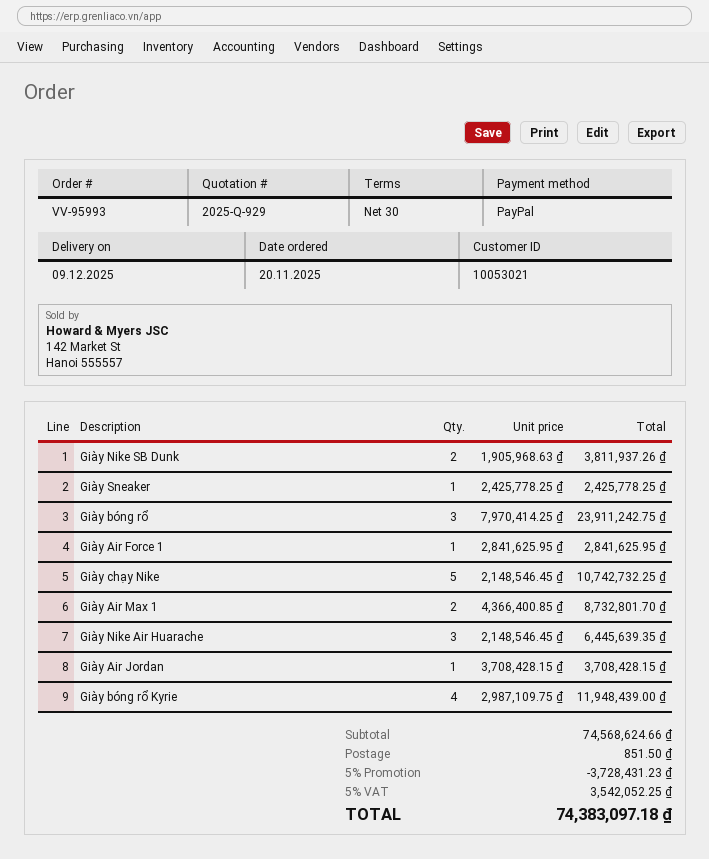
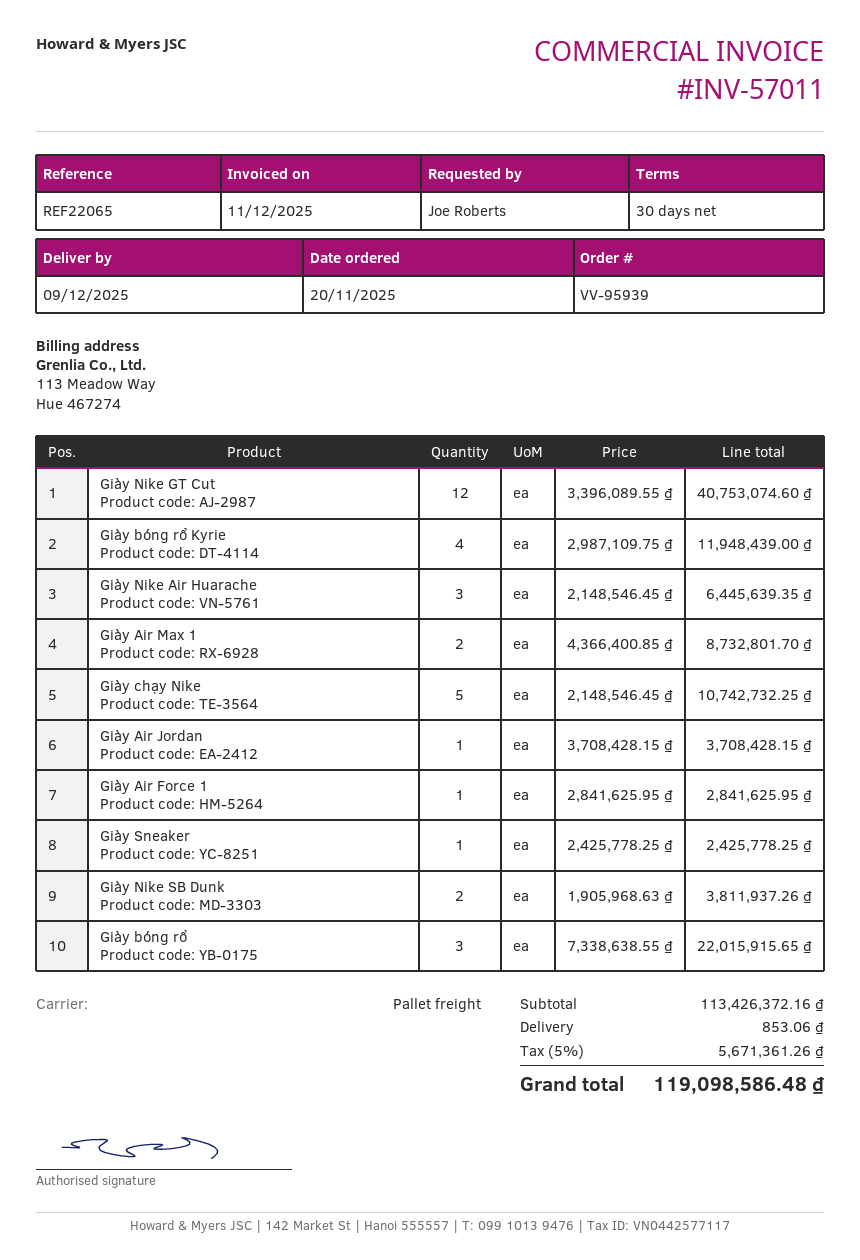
order number: VV-95993 -> VV-95939
Giày bóng rổ: 3 x 7970414.25 = 23911242.75 -> 3 x 7338638.55 = 22015915.65
Giày Nike GT Cut: none -> 12 x 3396089.55 = 40753074.60
subtotal: 74568624.66 -> 113426372.16
discount: 5% = 3728431.23 -> none
shipping: 851.50 -> 853.06
tax: 5% = 3542052.25 -> 5% = 5671361.26
total: 74383097.18 -> 119098586.48

